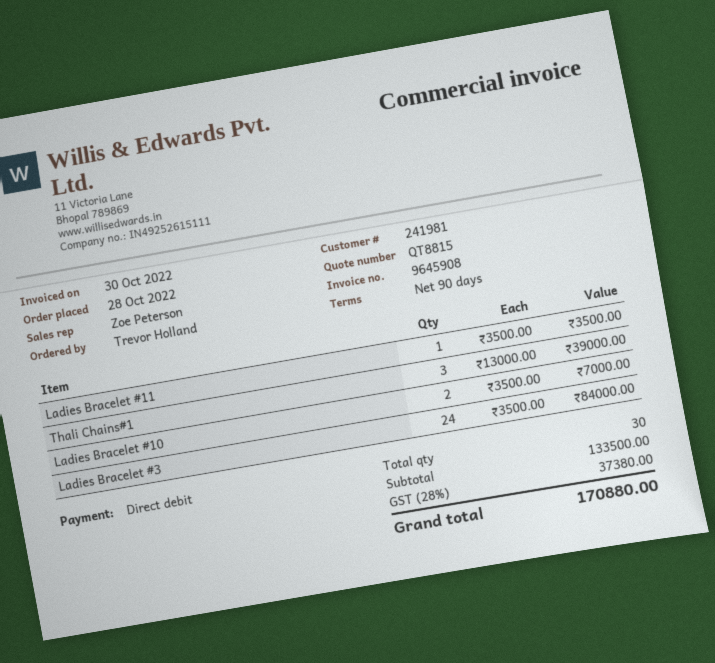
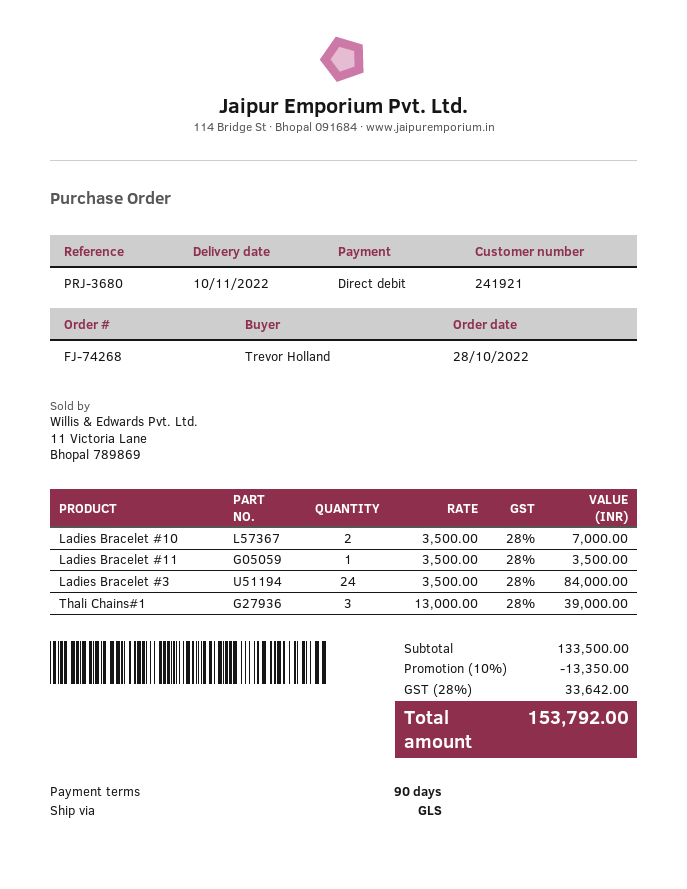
customer number: 241981 -> 241921
discount: none -> 10% = 13350.00
tax: 28% = 37380.00 -> 28% = 33642.00
total: 170880.00 -> 153792.00

